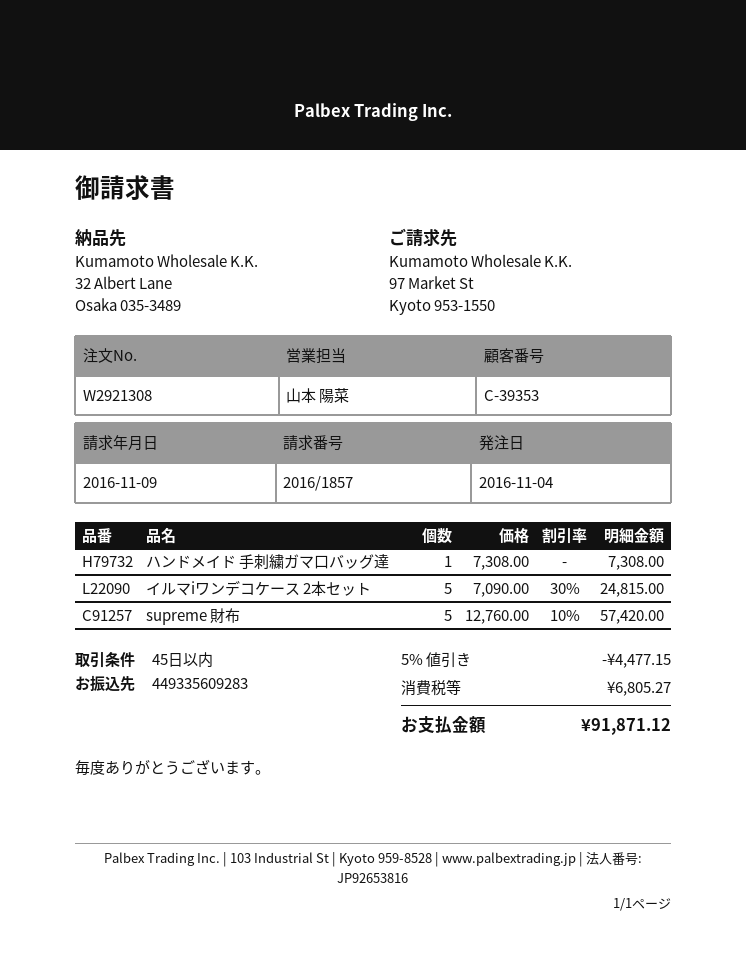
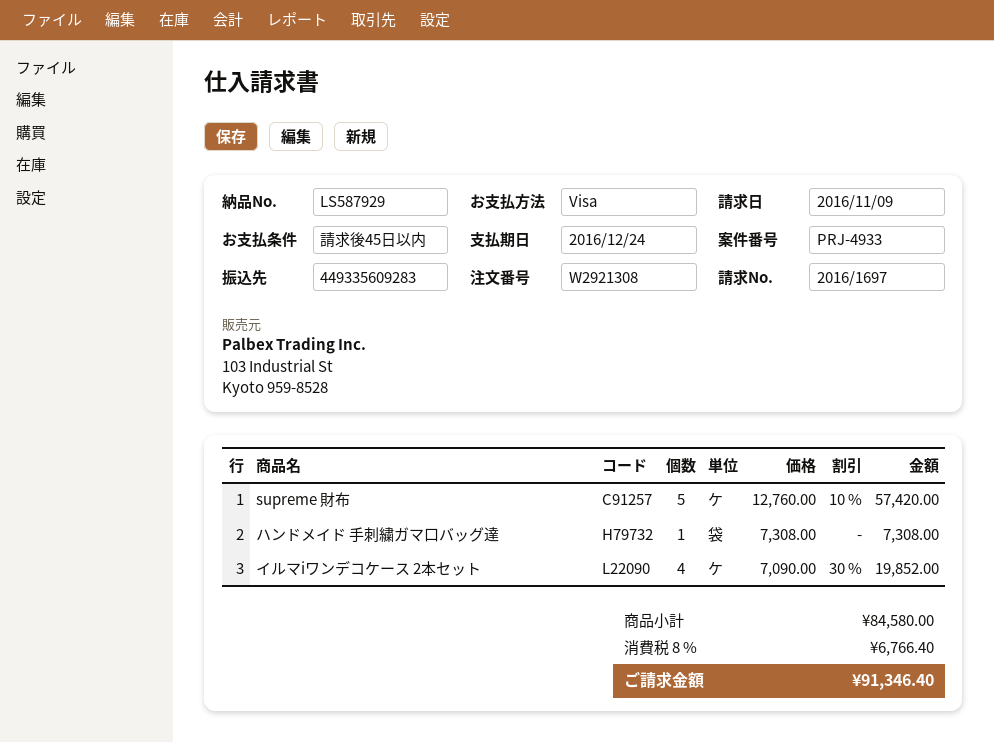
invoice number: 2016/1857 -> 2016/1697
イルマiワンデコケース 2本セット: 5 x 7090.00 - 30% = 24815.00 -> 4 x 7090.00 - 30% = 19852.00
discount: 5% = 4477.15 -> none
tax: 6805.27 -> 6766.40
total: 91871.12 -> 91346.40

